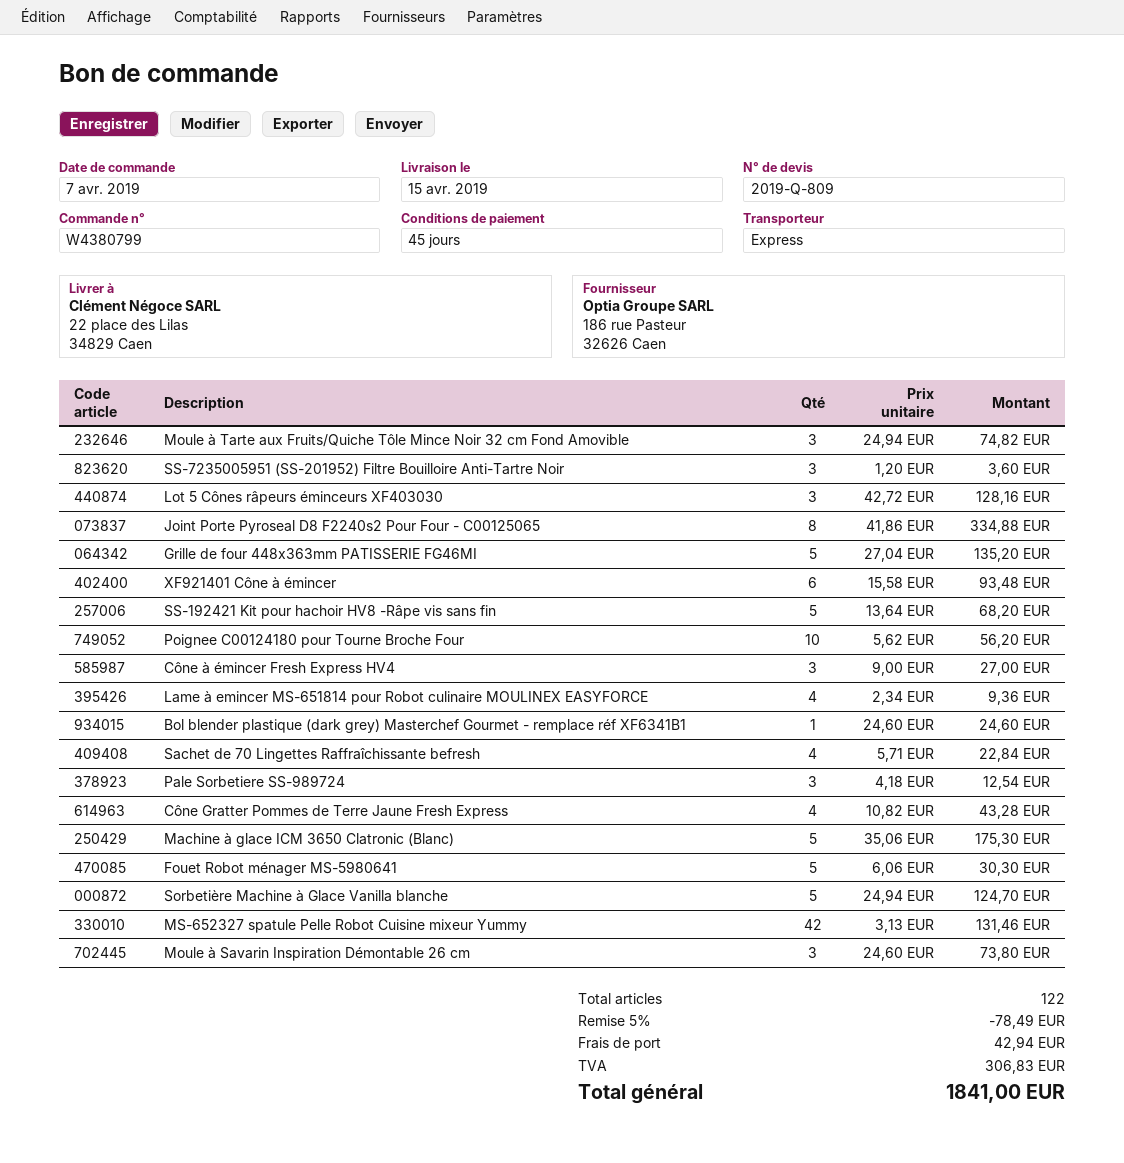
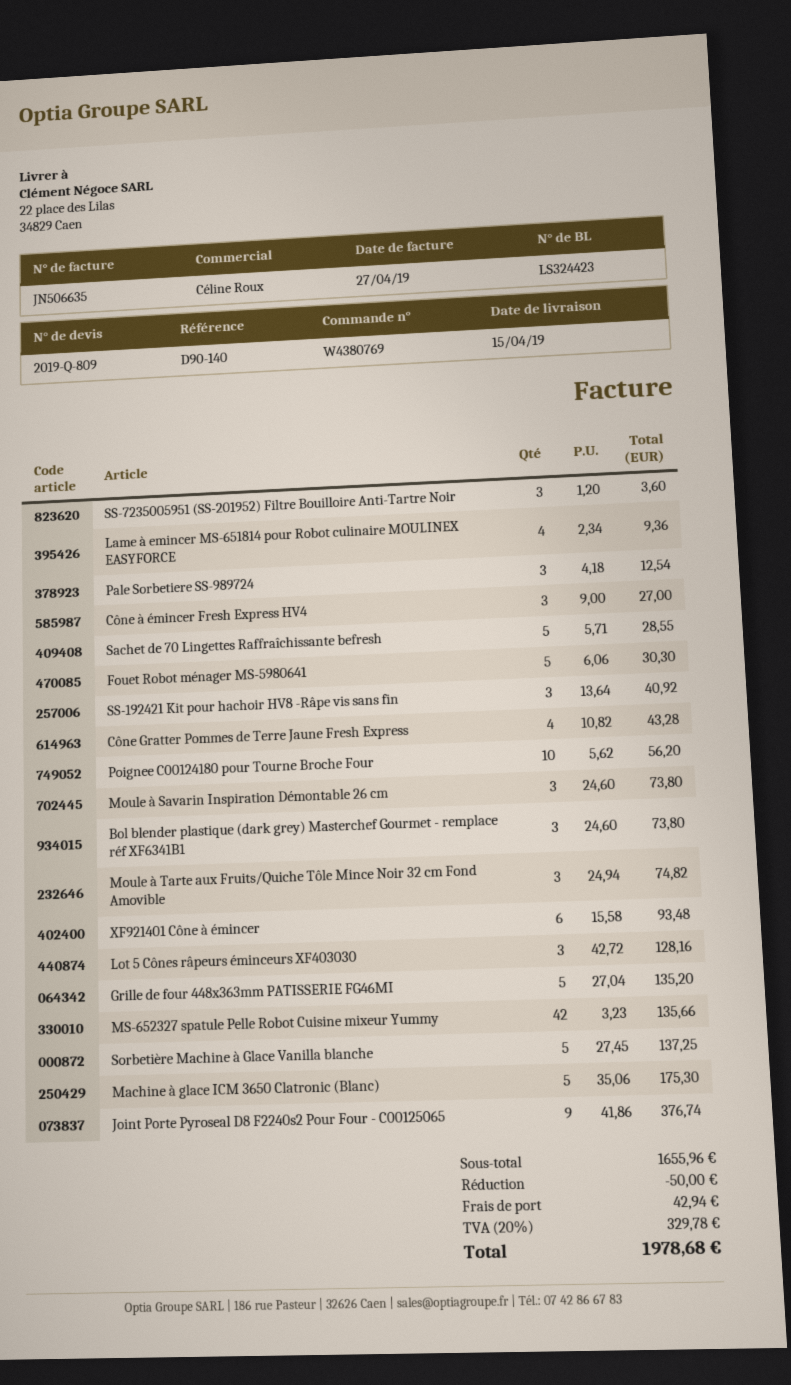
order number: W4380799 -> W4380769
Joint Porte Pyroseal D8 F2240s2 Pour Four - C00125065: 8 x 41.86 = 334.88 -> 9 x 41.86 = 376.74
SS-192421 Kit pour hachoir HV8 -Râpe vis sans fin: 5 x 13.64 = 68.20 -> 3 x 13.64 = 40.92
Bol blender plastique (dark grey) Masterchef Gourmet - remplace réf XF6341B1: 1 x 24.60 = 24.60 -> 3 x 24.60 = 73.80
Sachet de 70 Lingettes Raffraîchissante befresh: 4 x 5.71 = 22.84 -> 5 x 5.71 = 28.55
Sorbetière Machine à Glace Vanilla blanche: 5 x 24.94 = 124.70 -> 5 x 27.45 = 137.25
MS-652327 spatule Pelle Robot Cuisine mixeur Yummy: 42 x 3.13 = 131.46 -> 42 x 3.23 = 135.66
discount: 78.49 -> 50.00
tax: 306.83 -> 329.78
total: 1841.00 -> 1978.68

